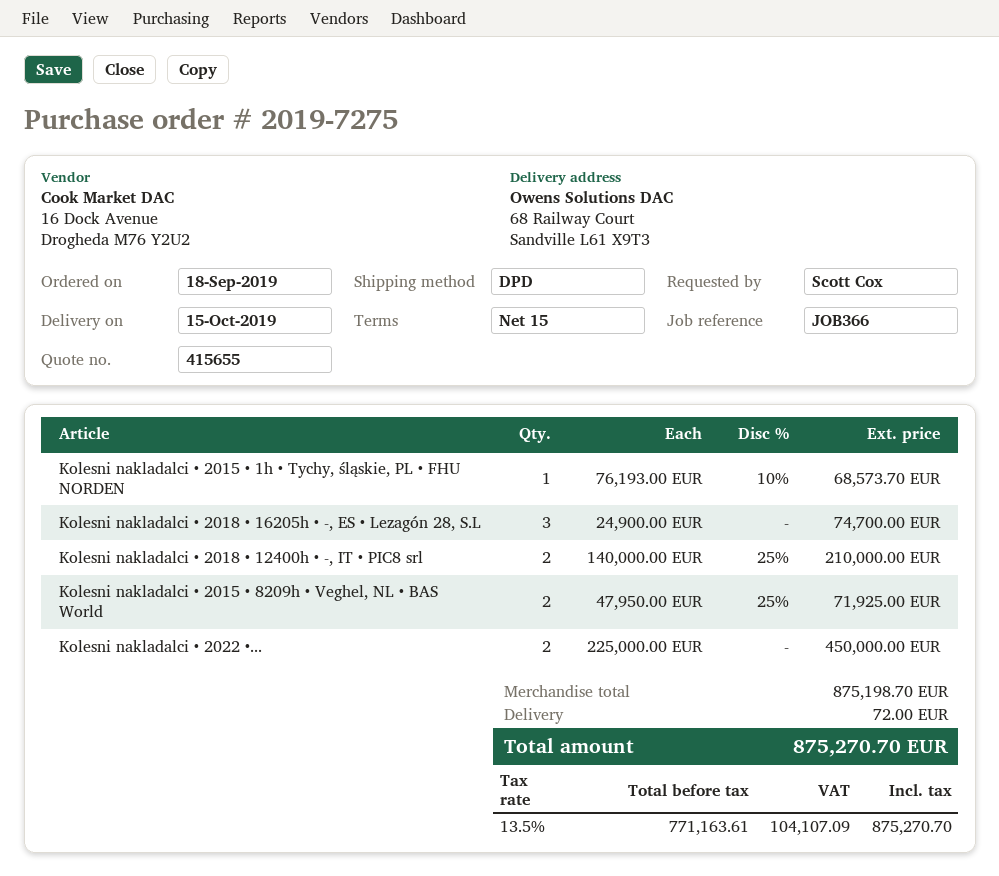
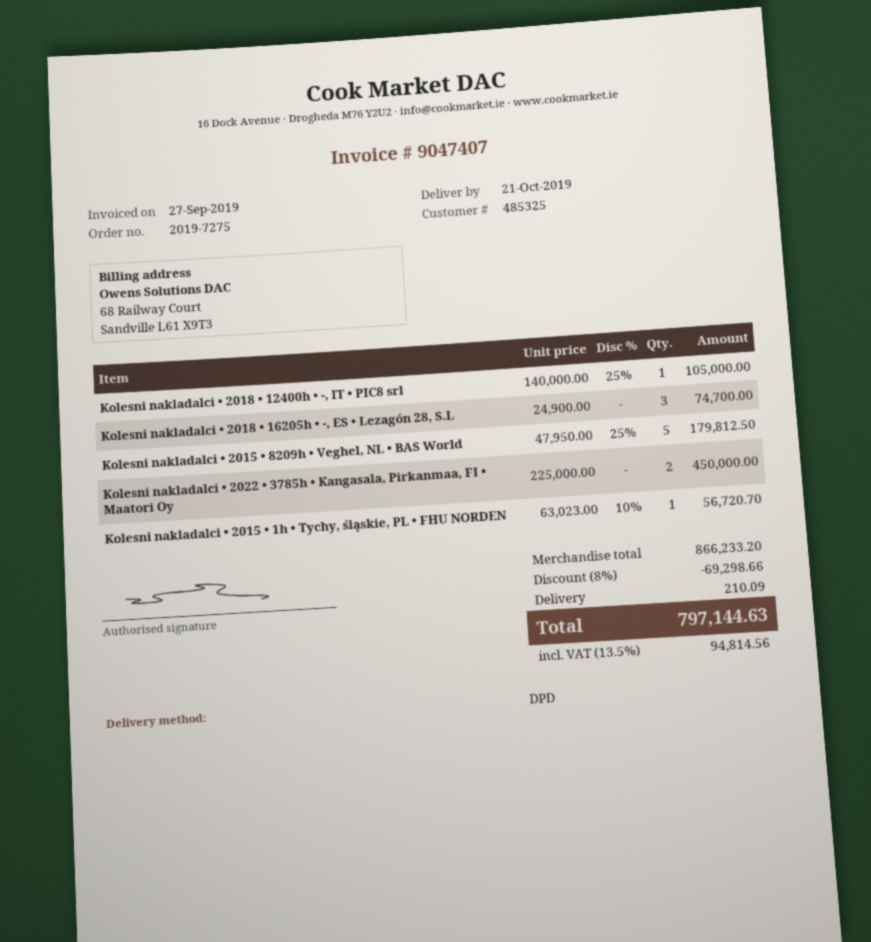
delivery date: 2019-10-15 -> 2019-10-21
Kolesni nakladalci • 2015 • 1h • Tychy, śląskie, PL • FHU NORDEN: 1 x 76193.00 - 10% = 68573.70 -> 1 x 63023.00 - 10% = 56720.70
Kolesni nakladalci • 2018 • 12400h • -, IT • PIC8 srl: 2 x 140000.00 - 25% = 210000.00 -> 1 x 140000.00 - 25% = 105000.00
Kolesni nakladalci • 2015 • 8209h • Veghel, NL • BAS World: 2 x 47950.00 - 25% = 71925.00 -> 5 x 47950.00 - 25% = 179812.50
subtotal: 875198.70 -> 866233.20
discount: none -> 8% = 69298.66
shipping: 72.00 -> 210.09
tax: 13.5% = 104107.09 -> 13.5% = 94814.56
total: 875270.70 -> 797144.63

